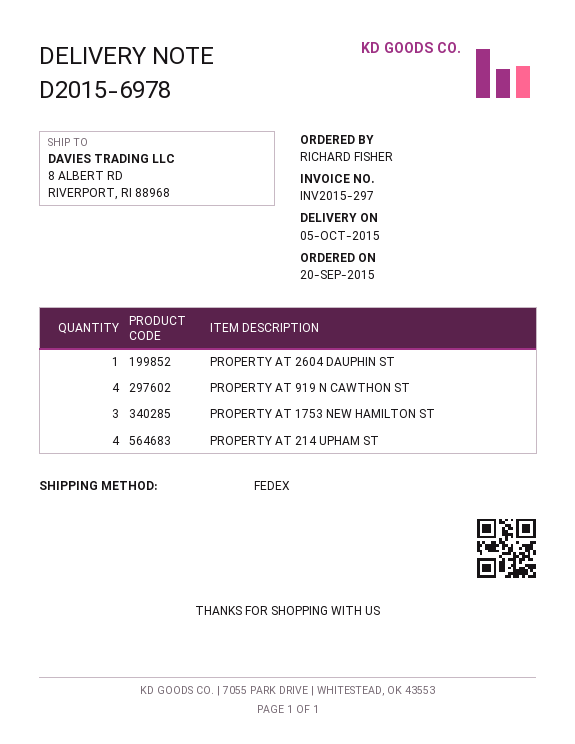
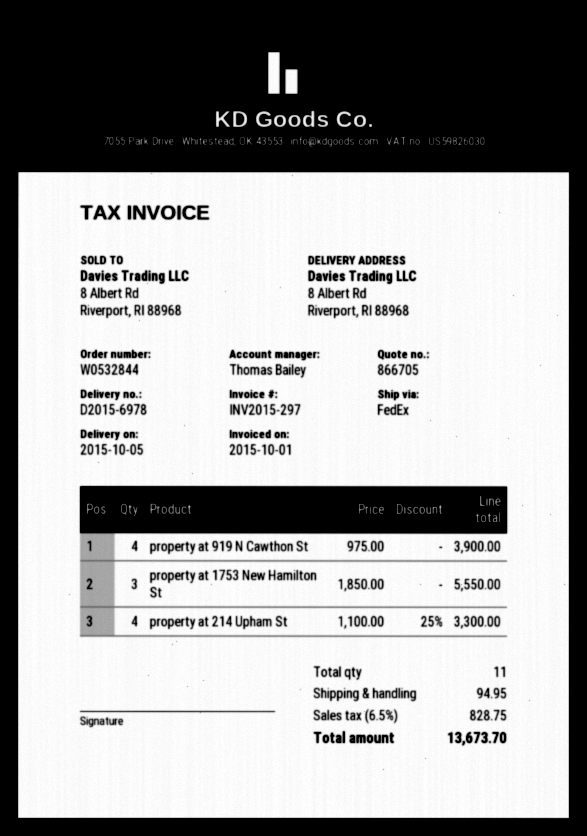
PROPERTY AT 2604 DAUPHIN ST: 1 -> none

